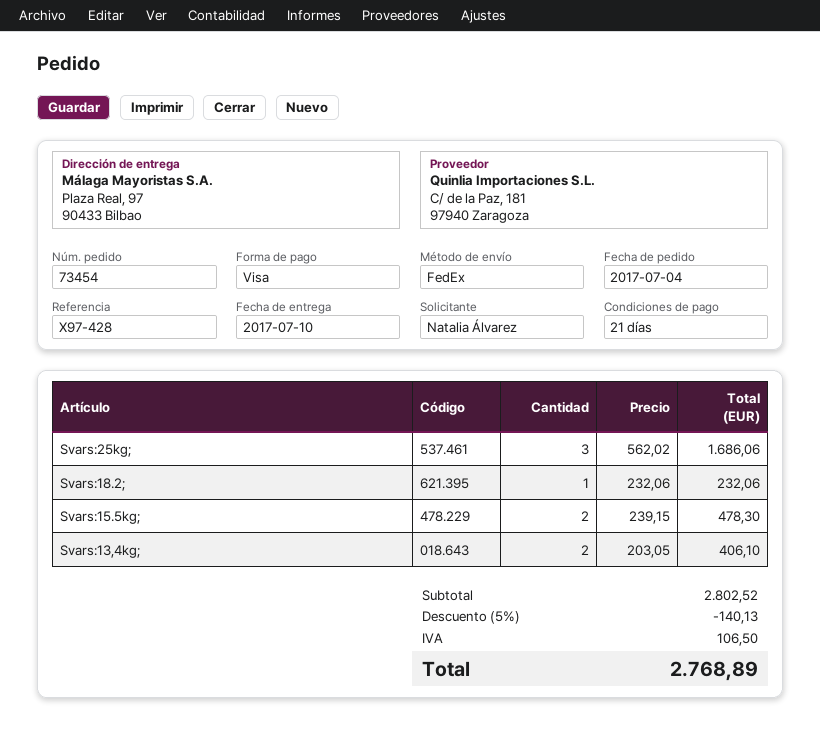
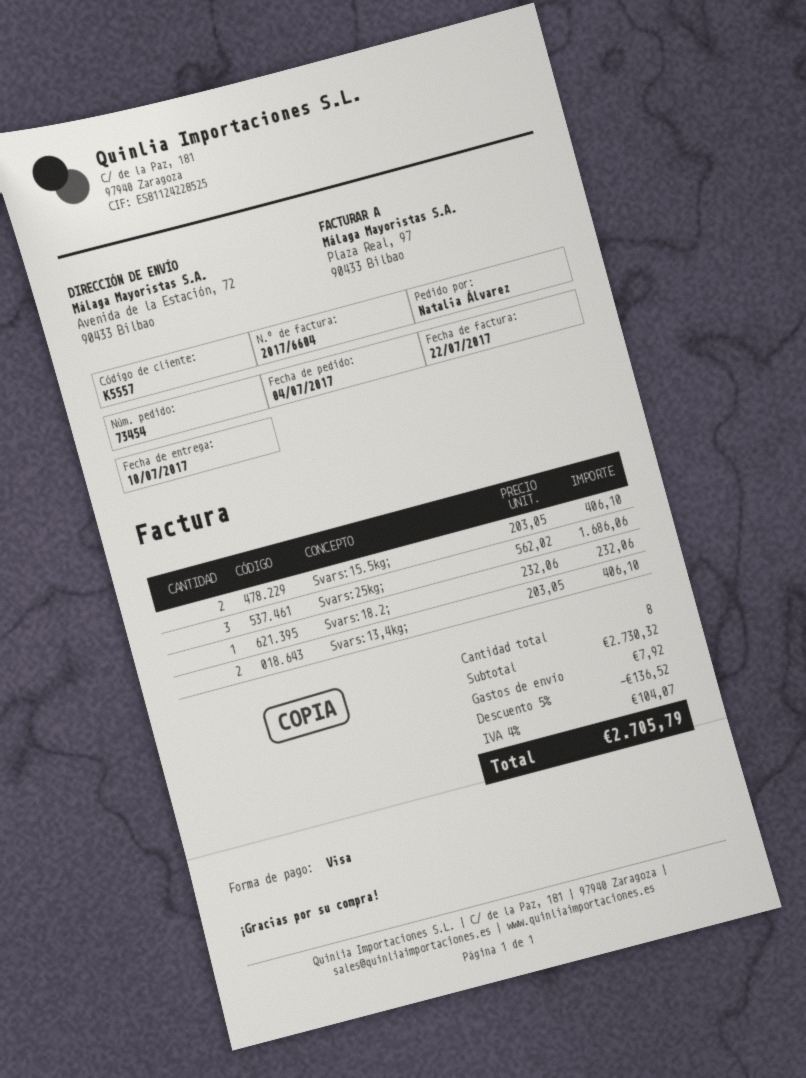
ship to: Plaza Real, 97, 90433 Bilbao -> Avenida de la Estación, 72, 90433 Bilbao
Svars:15.5kg;: 2 x 239.15 = 478.30 -> 2 x 203.05 = 406.10
subtotal: 2802.52 -> 2730.32
discount: 5% = 140.13 -> 5% = 136.52
shipping: none -> 7.92
tax: 106.50 -> 104.07
total: 2768.89 -> 2705.79

